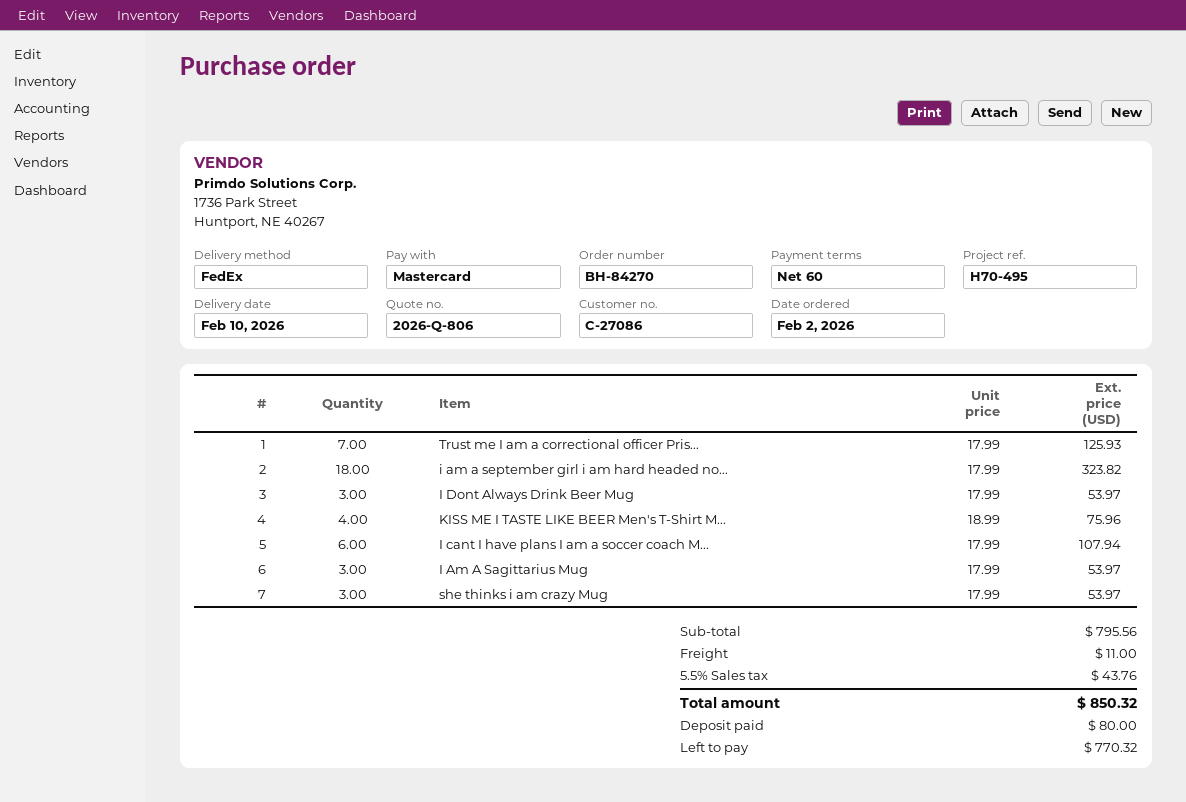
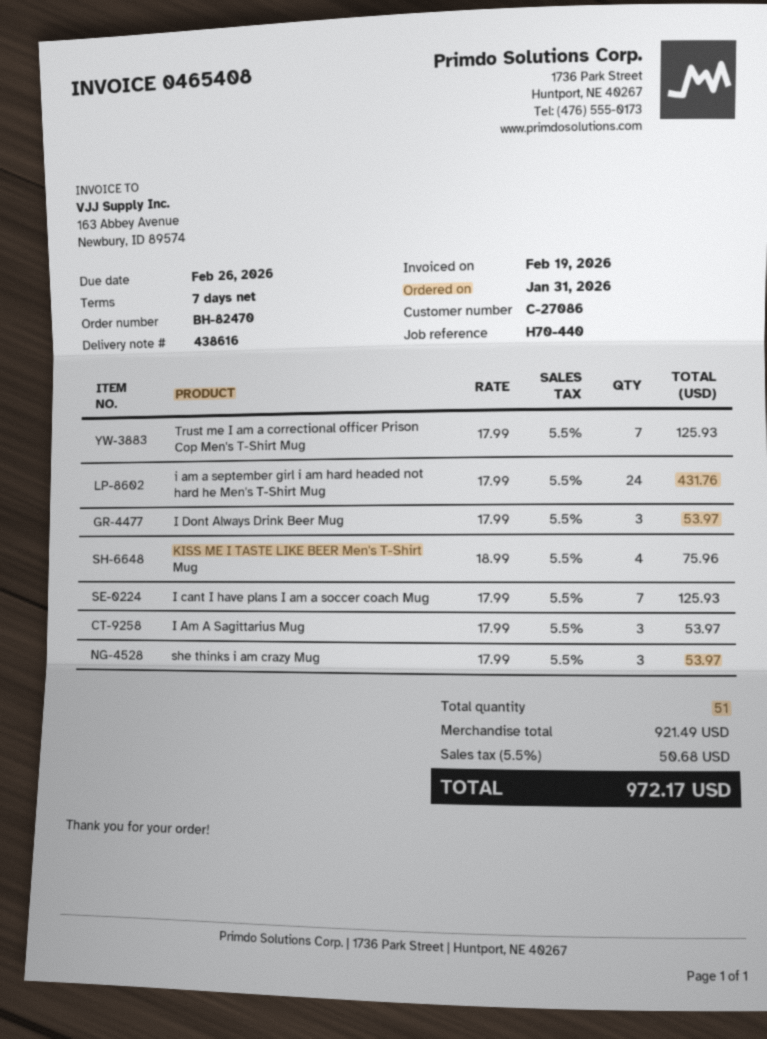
order number: BH-84270 -> BH-82470
order date: 2026-02-02 -> 2026-01-31
payment terms: 60 days -> 7 days
reference: H70-495 -> H70-440
i am a september girl i am hard headed no...: 18 x 17.99 = 323.82 -> 24 x 17.99 = 431.76
I cant I have plans I am a soccer coach M...: 6 x 17.99 = 107.94 -> 7 x 17.99 = 125.93
subtotal: 795.56 -> 921.49
shipping: 11.00 -> none
tax: 5.5% = 43.76 -> 5.5% = 50.68
total: 850.32 -> 972.17

